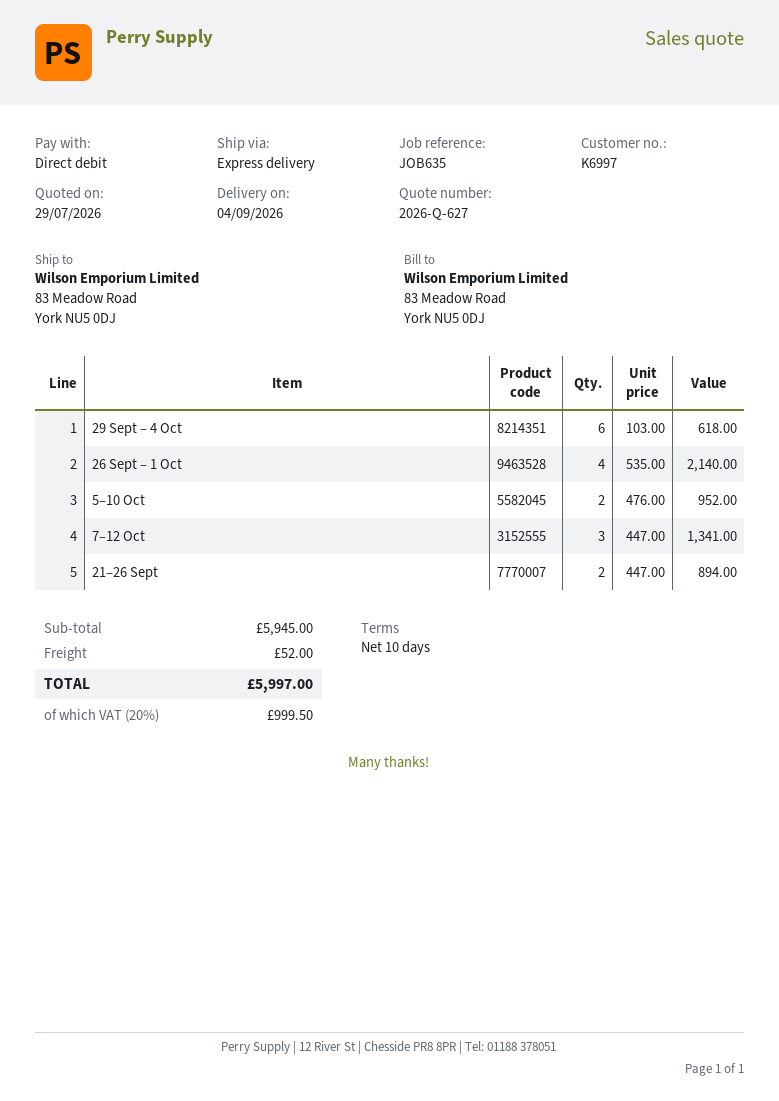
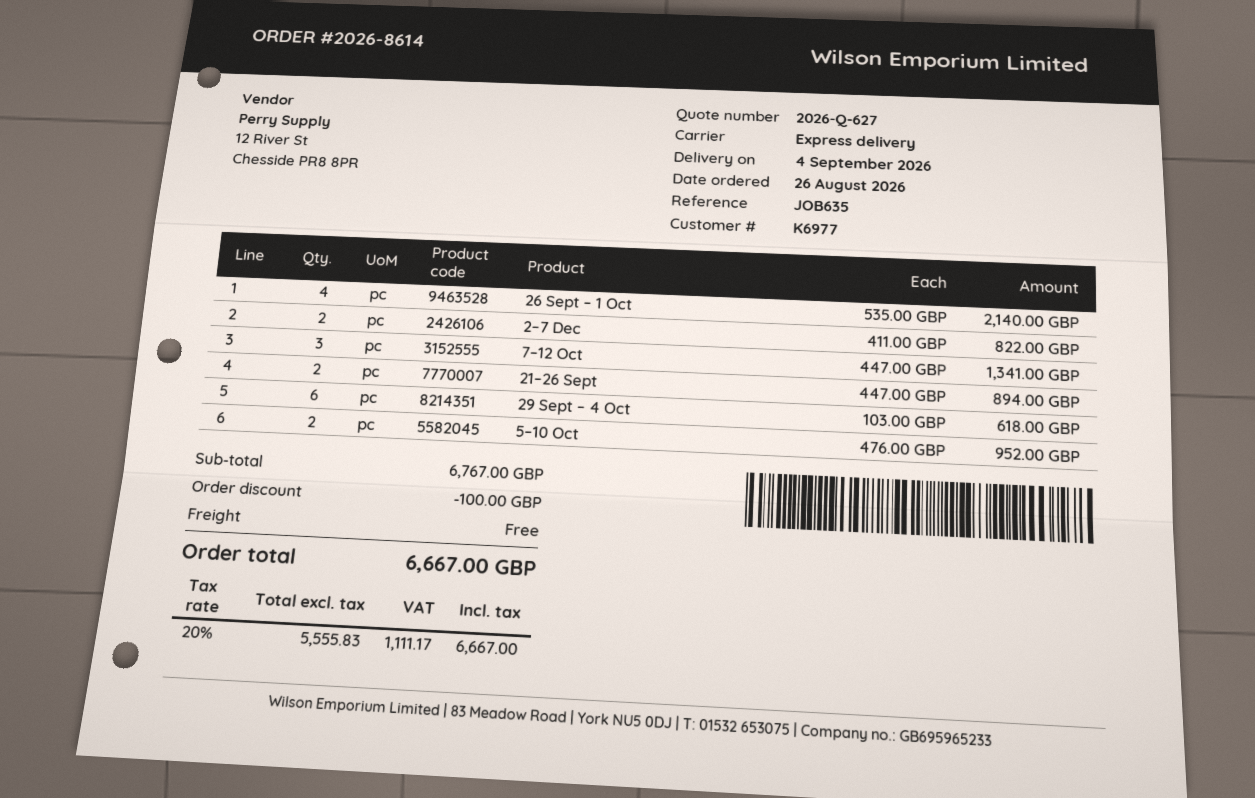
customer number: K6997 -> K6977
2–7 Dec: none -> 2 x 411.00 = 822.00
subtotal: 5945.00 -> 6767.00
discount: none -> 100.00
shipping: 52.00 -> 0.00
tax: 20% = 999.50 -> 20% = 1111.17
total: 5997.00 -> 6667.00

